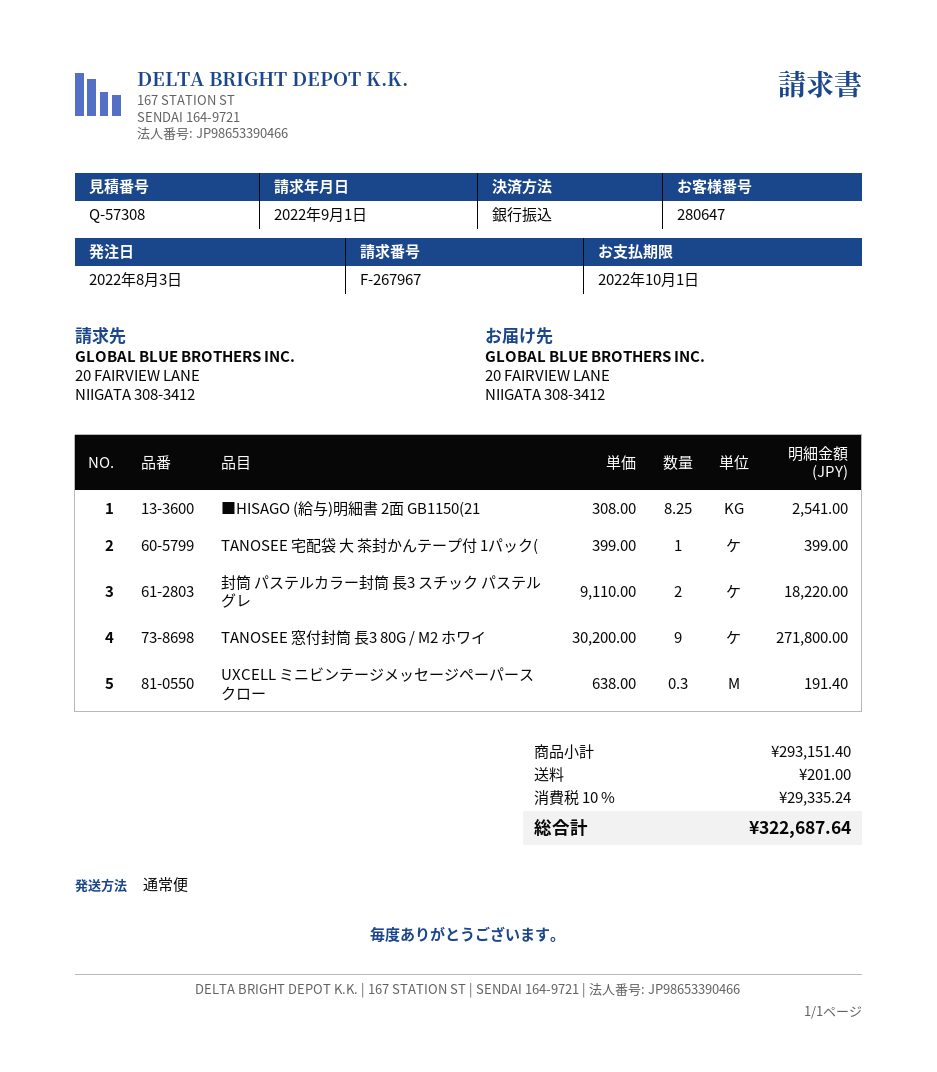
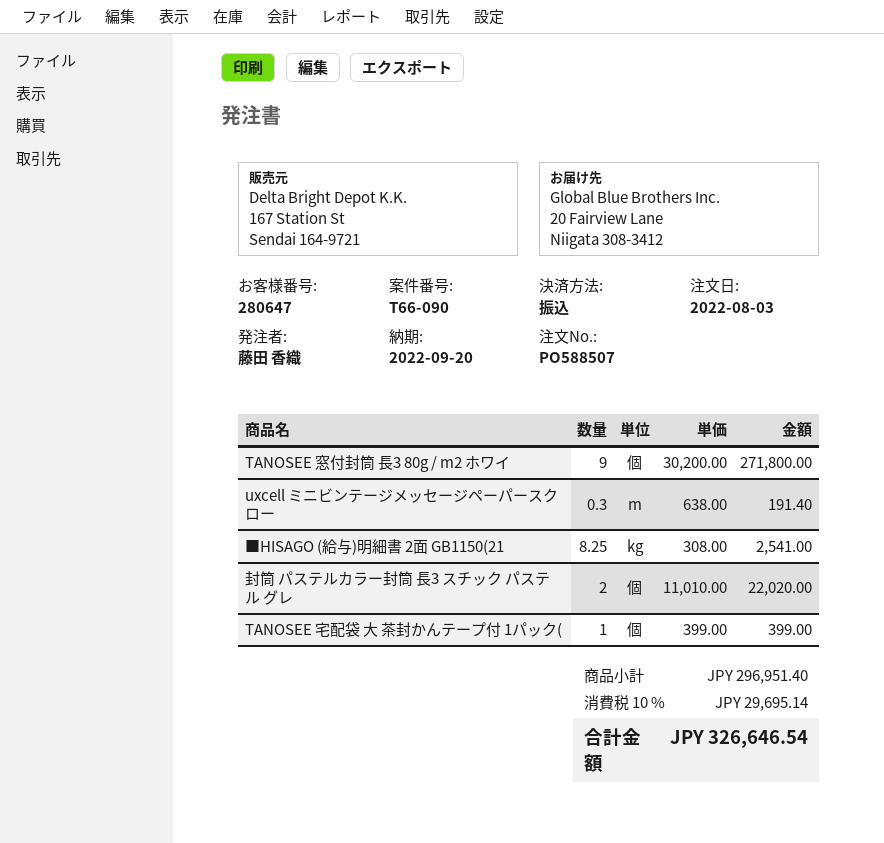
封筒 パステルカラー封筒 長3 スチック パステル グレ: 2 x 9110.00 = 18220.00 -> 2 x 11010.00 = 22020.00
subtotal: 293151.40 -> 296951.40
shipping: 201.00 -> none
tax: 10% = 29335.24 -> 10% = 29695.14
total: 322687.64 -> 326646.54

